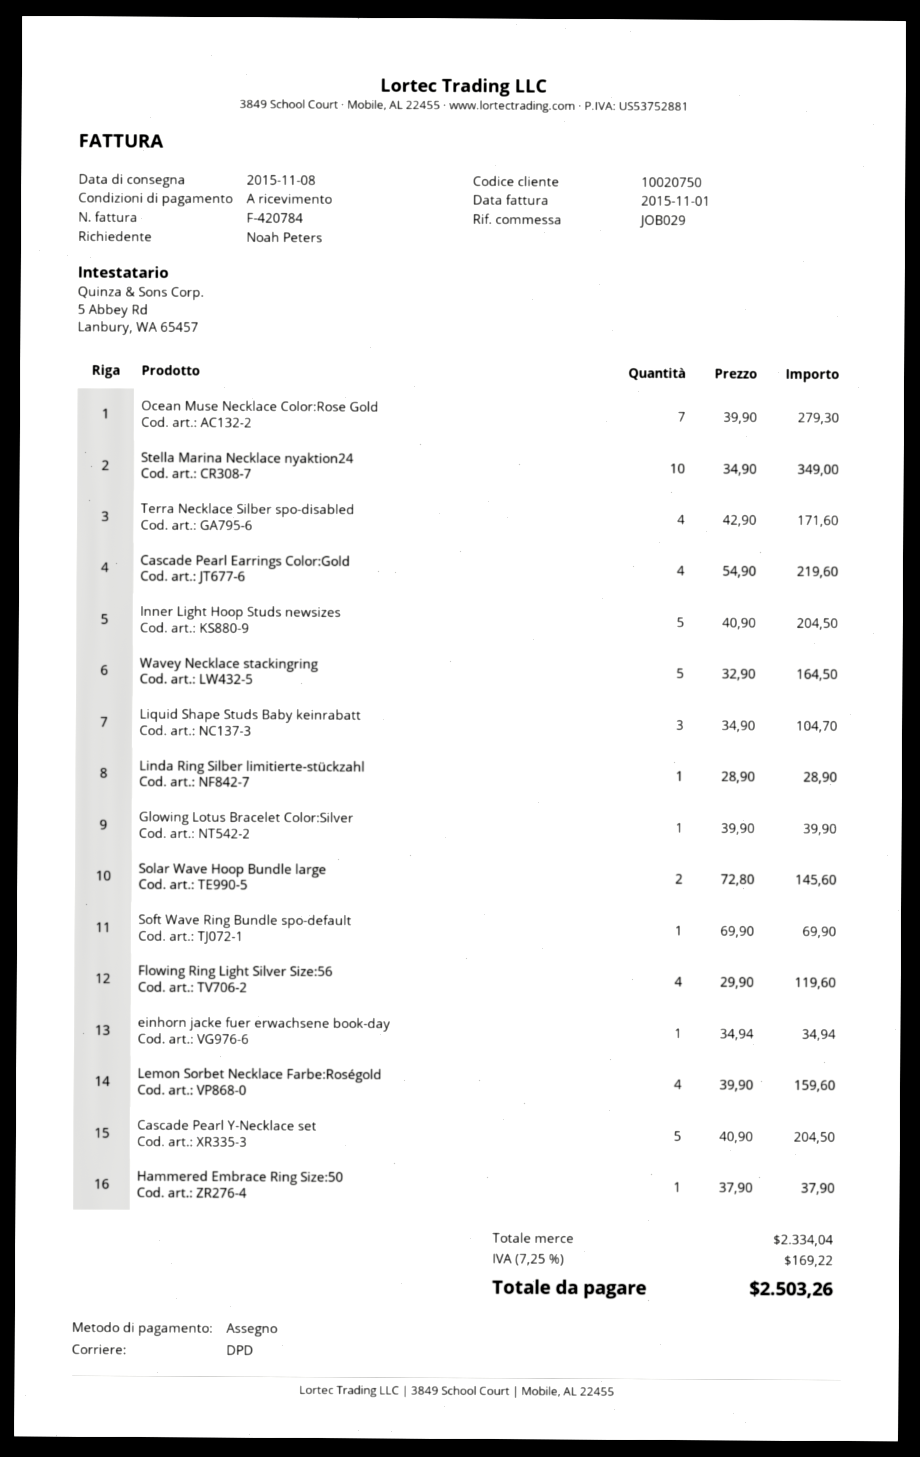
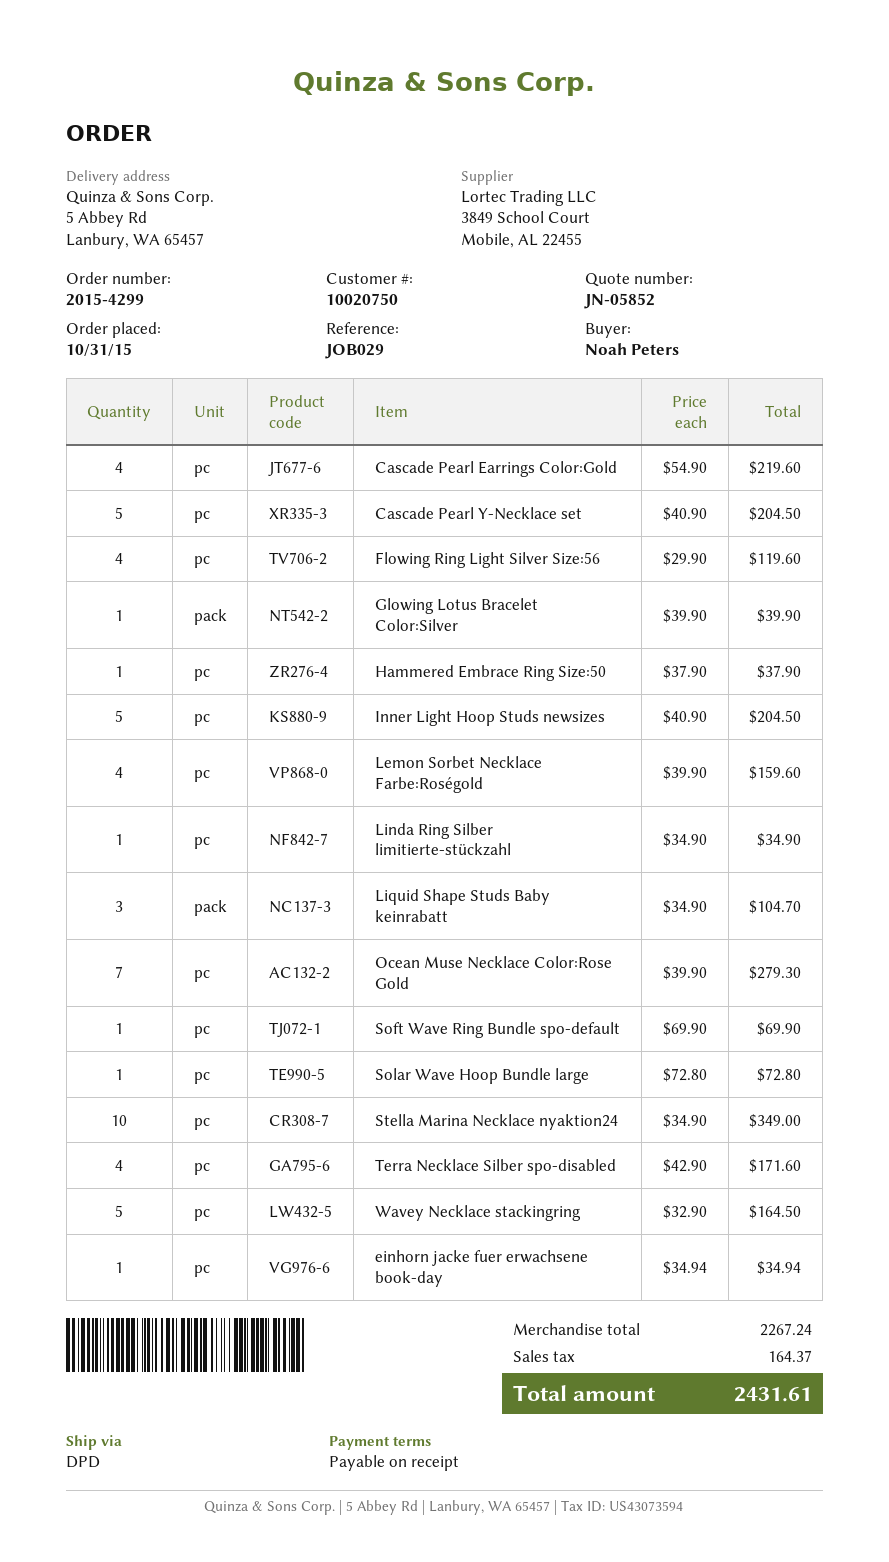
Linda Ring Silber limitierte-stückzahl: 1 x 28.90 = 28.90 -> 1 x 34.90 = 34.90
Solar Wave Hoop Bundle large: 2 x 72.80 = 145.60 -> 1 x 72.80 = 72.80
subtotal: 2334.04 -> 2267.24
tax: 169.22 -> 164.37
total: 2503.26 -> 2431.61

